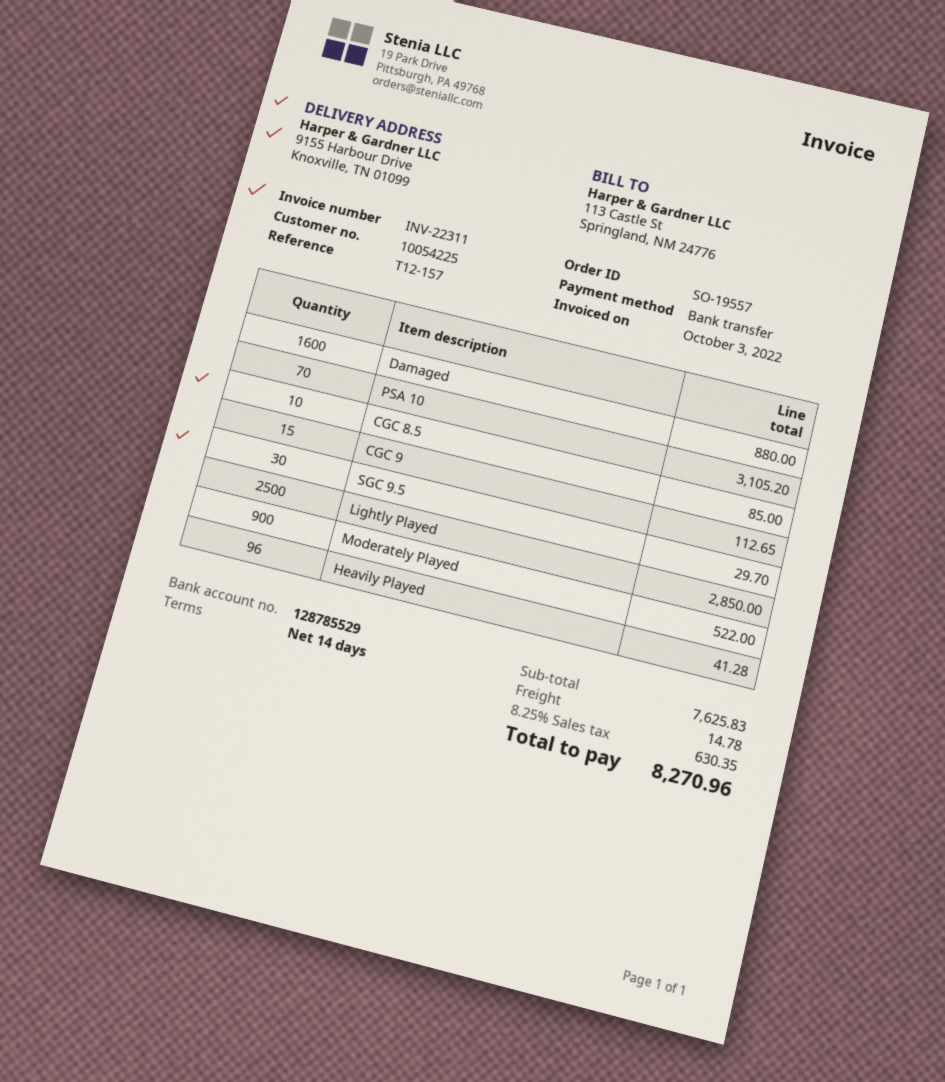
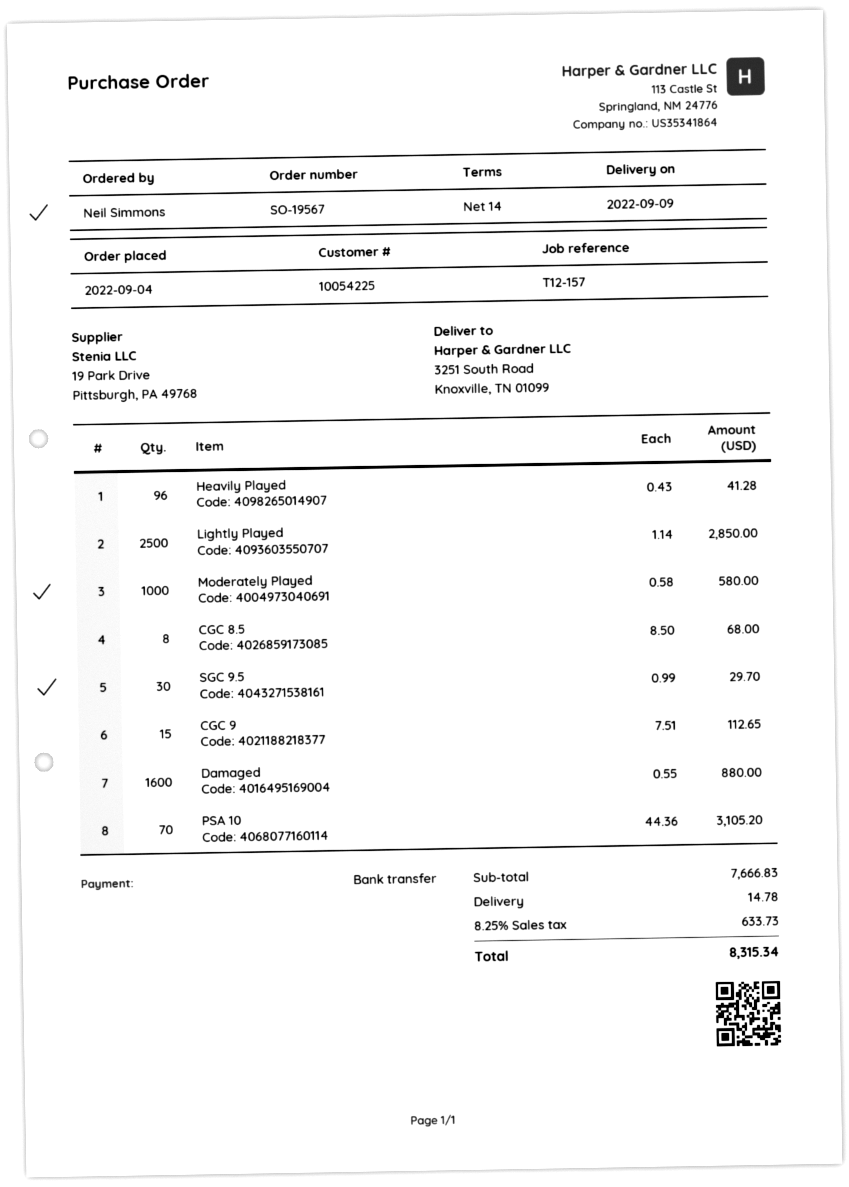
order number: SO-19557 -> SO-19567
ship to: 9155 Harbour Drive, Knoxville, TN 01099 -> 3251 South Road, Knoxville, TN 01099
CGC 8.5: 10 for 85.00 -> 8 for 68.00
Moderately Played: 900 for 522.00 -> 1000 for 580.00
subtotal: 7625.83 -> 7666.83
tax: 8.25% = 630.35 -> 8.25% = 633.73
total: 8270.96 -> 8315.34

